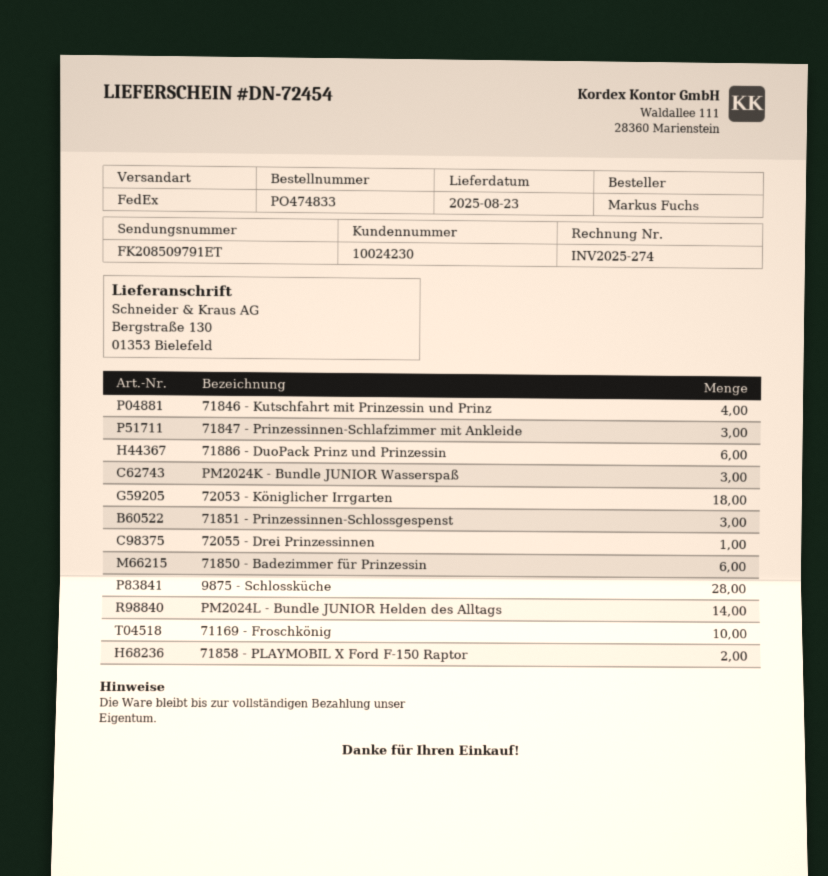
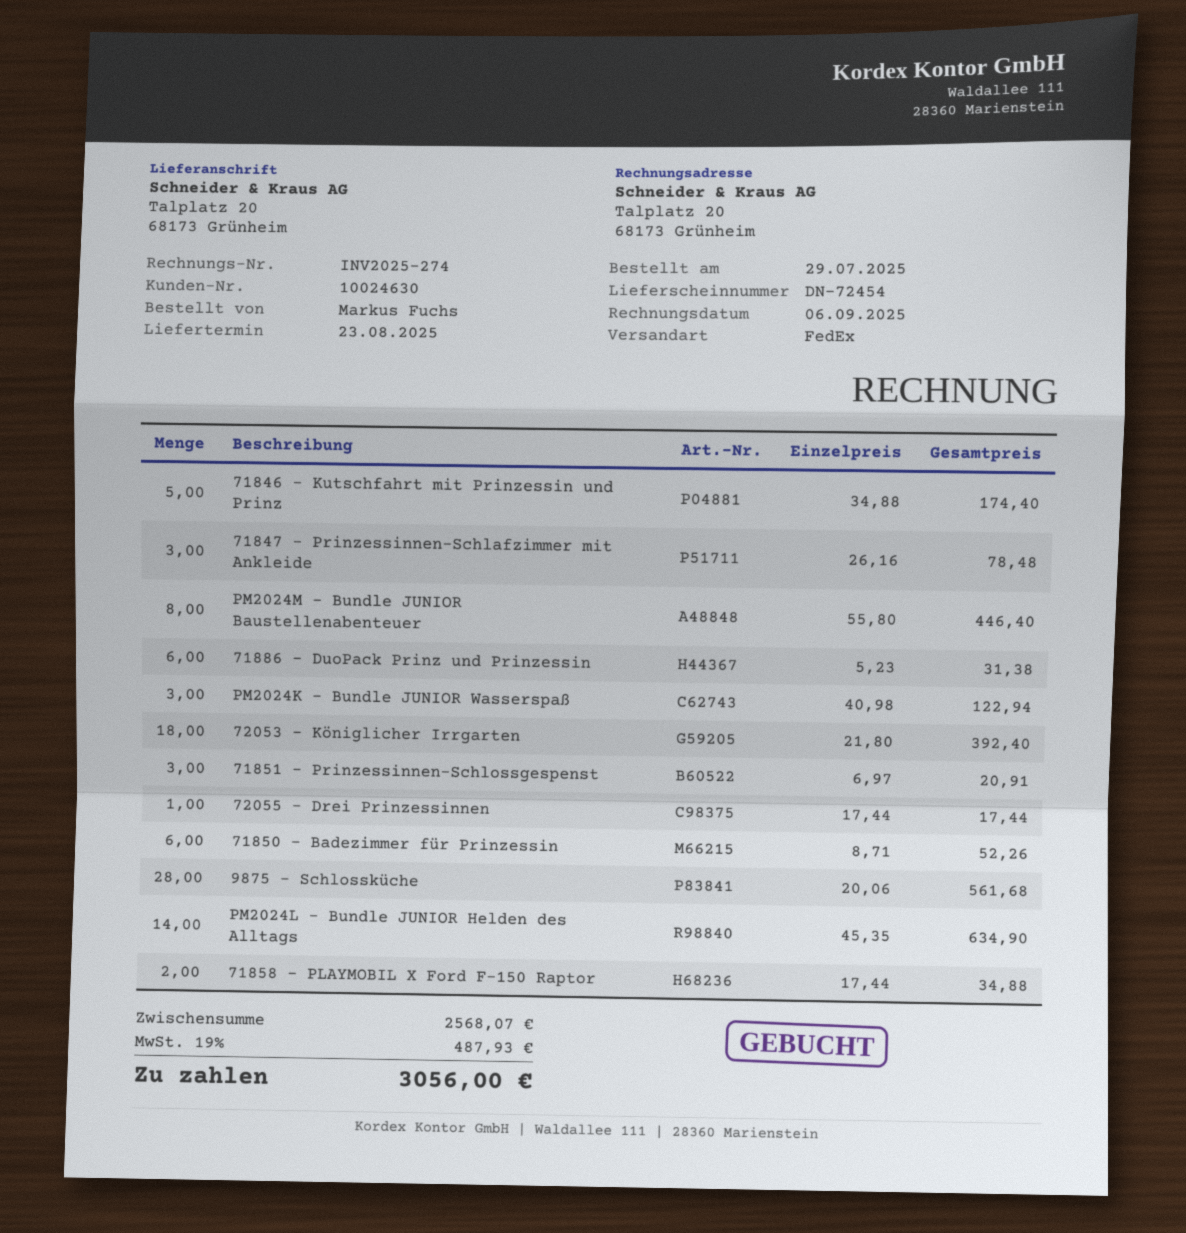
customer number: 10024230 -> 10024630
ship to: Bergstraße 130, 01353 Bielefeld -> Talplatz 20, 68173 Grünheim
71846 - Kutschfahrt mit Prinzessin und Prinz: 4 -> 5
71169 - Froschkönig: 10 -> none
PM2024M - Bundle JUNIOR Baustellenabenteuer: none -> 8

